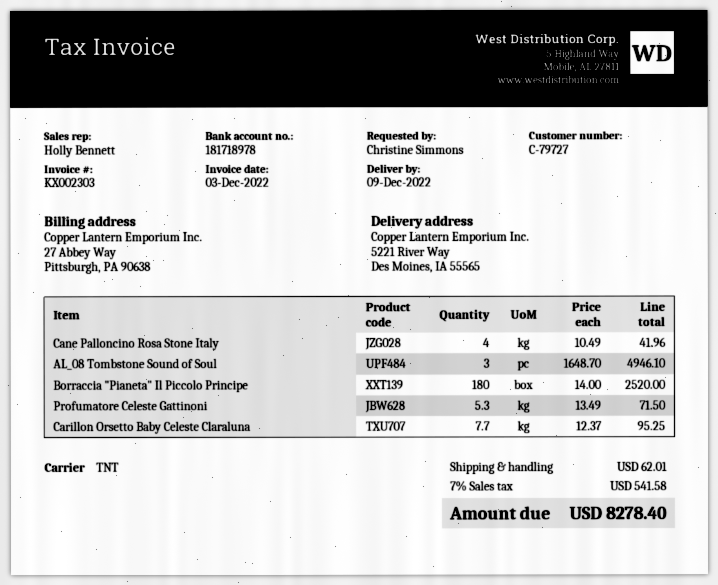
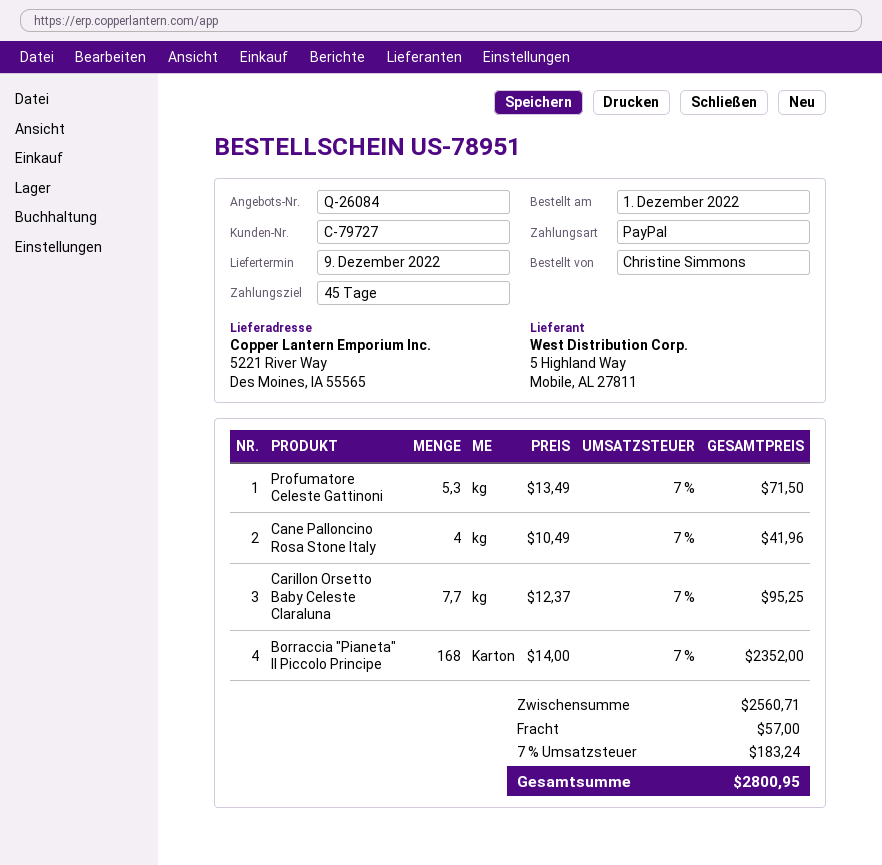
AL_08 Tombstone Sound of Soul: 3 x 1648.70 = 4946.10 -> none
Borraccia "Pianeta" Il Piccolo Principe: 180 x 14.00 = 2520.00 -> 168 x 14.00 = 2352.00
shipping: 62.01 -> 57.00
tax: 7% = 541.58 -> 7% = 183.24
total: 8278.40 -> 2800.95

